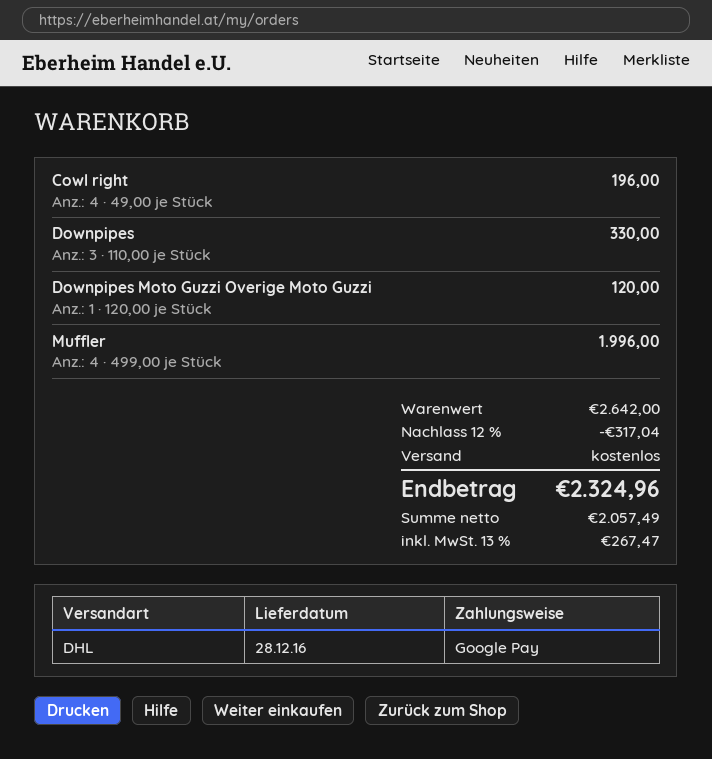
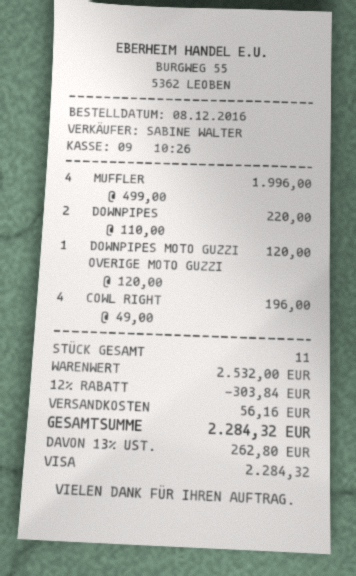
payment method: Google Pay -> Visa
Downpipes: 3 x 110.00 = 330.00 -> 2 x 110.00 = 220.00
subtotal: 2642.00 -> 2532.00
discount: 12% = 317.04 -> 12% = 303.84
shipping: 0.00 -> 56.16
tax: 13% = 267.47 -> 13% = 262.80
total: 2324.96 -> 2284.32

